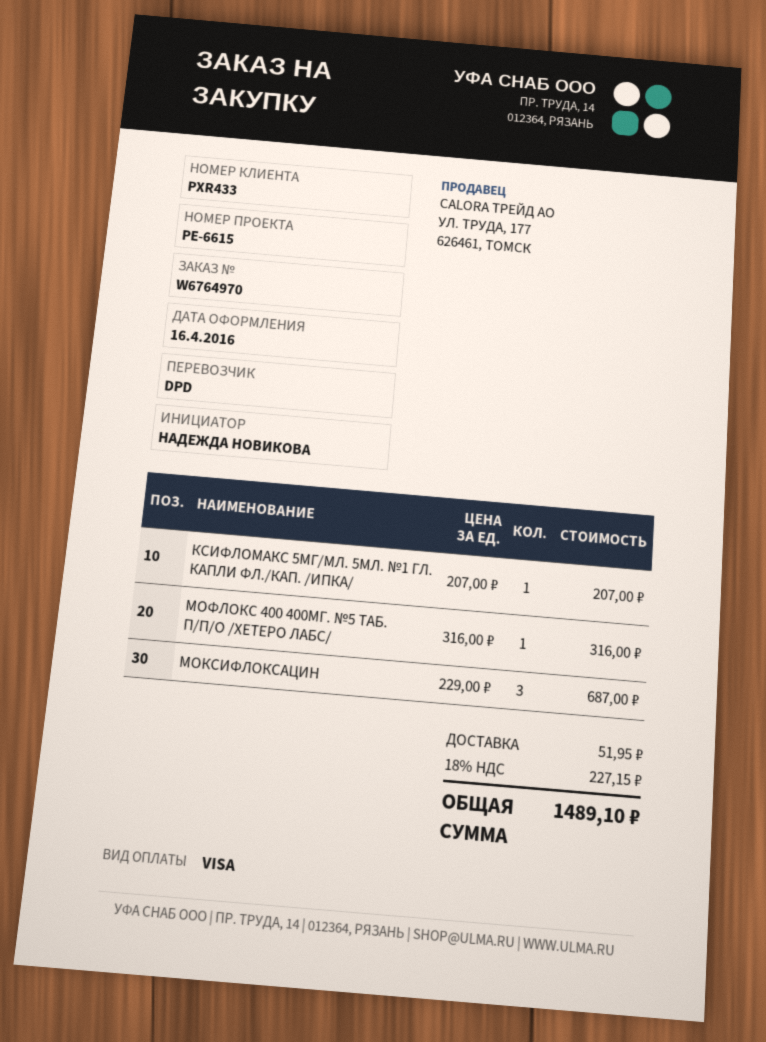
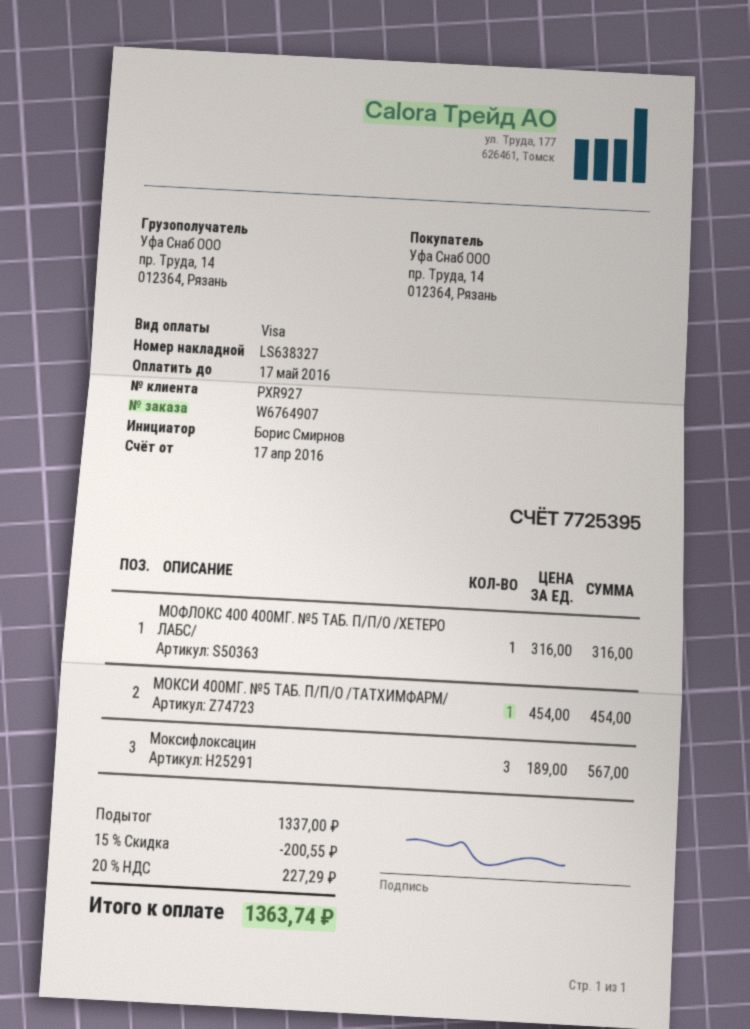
order number: W6764970 -> W6764907
customer number: PXR433 -> PXR927
ordered by: НАДЕЖДА НОВИКОВА -> Борис Смирнов
КСИФЛОМАКС 5МГ/МЛ. 5МЛ. №1 ГЛ. КАПЛИ ФЛ./КАП. /ИПКА/: 1 x 207.00 = 207.00 -> none
МОКСИФЛОКСАЦИН: 3 x 229.00 = 687.00 -> 3 x 189.00 = 567.00
МОКСИ 400МГ. №5 ТАБ. П/П/О /ТАТХИМФАРМ/: none -> 1 x 454.00 = 454.00
discount: none -> 15% = 200.55
shipping: 51.95 -> none
tax: 18% = 227.15 -> 20% = 227.29
total: 1489.10 -> 1363.74

